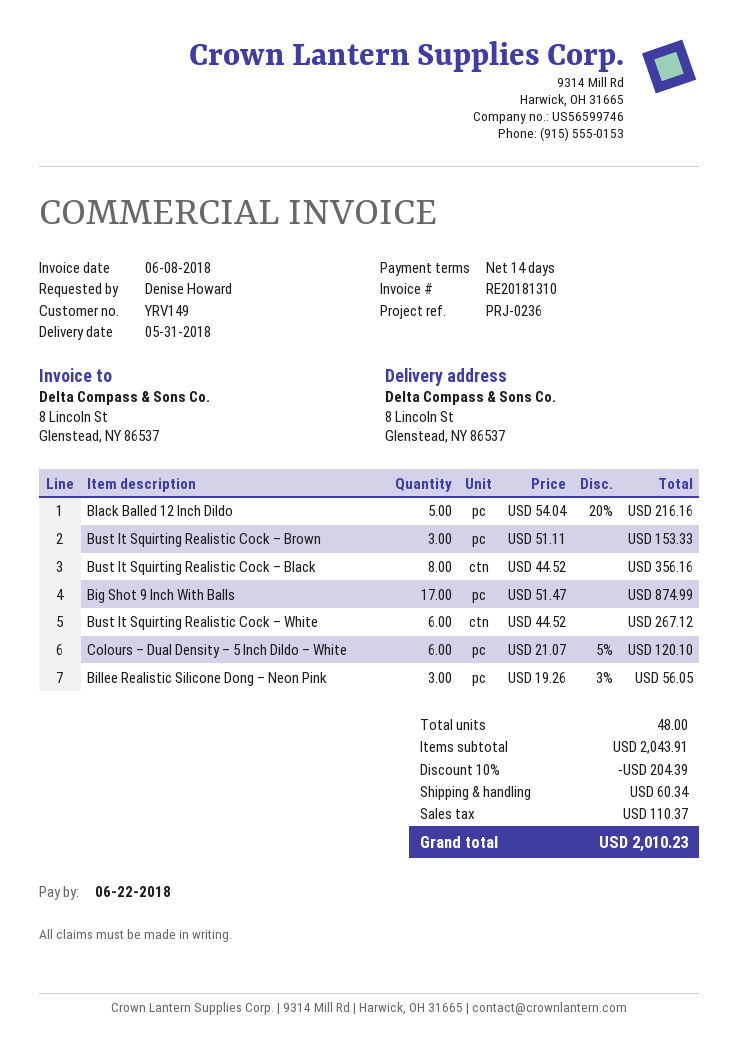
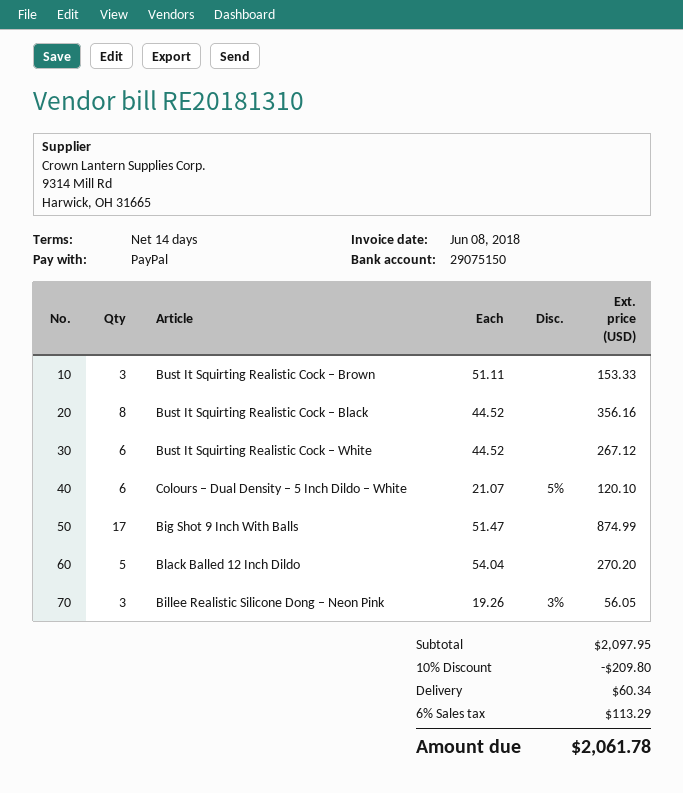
Black Balled 12 Inch Dildo: 5 x 54.04 - 20% = 216.16 -> 5 x 54.04 = 270.20
subtotal: 2043.91 -> 2097.95
discount: 10% = 204.39 -> 10% = 209.80
tax: 110.37 -> 113.29
total: 2010.23 -> 2061.78

